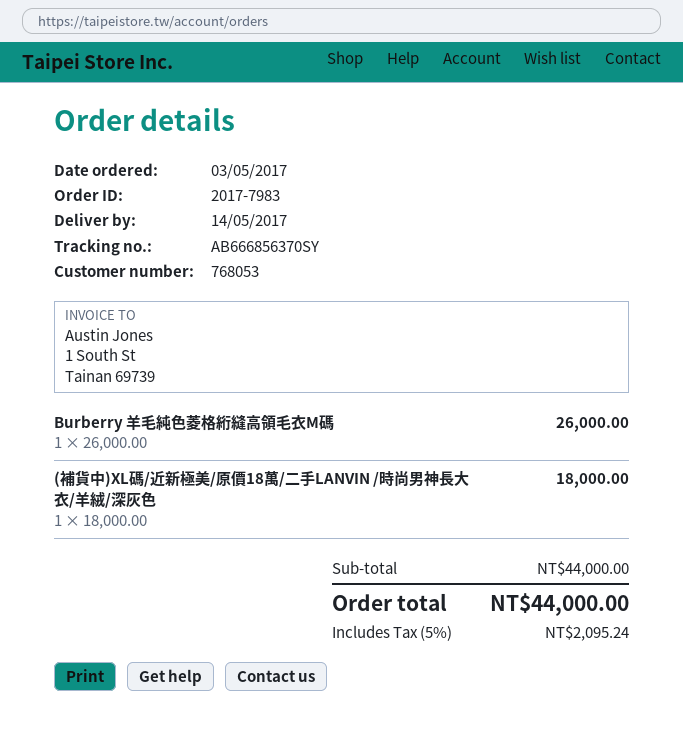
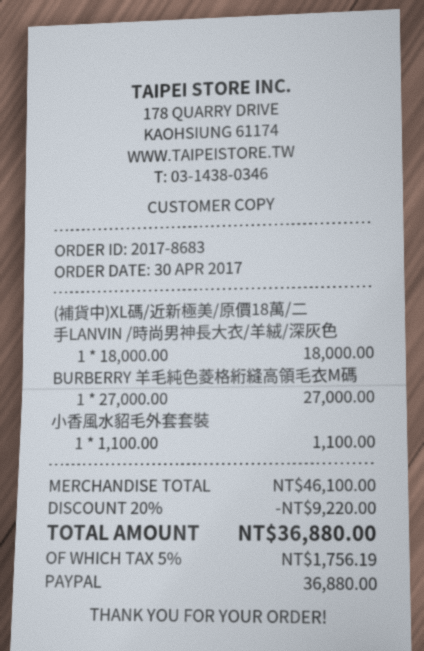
order number: 2017-7983 -> 2017-8683
order date: 2017-05-03 -> 2017-04-30
Burberry 羊毛純色菱格絎縫高領毛衣M碼: 1 x 26000.00 = 26000.00 -> 1 x 27000.00 = 27000.00
小香風水貂毛外套套裝: none -> 1 x 1100.00 = 1100.00
subtotal: 44000.00 -> 46100.00
discount: none -> 20% = 9220.00
tax: 5% = 2095.24 -> 5% = 1756.19
total: 44000.00 -> 36880.00

